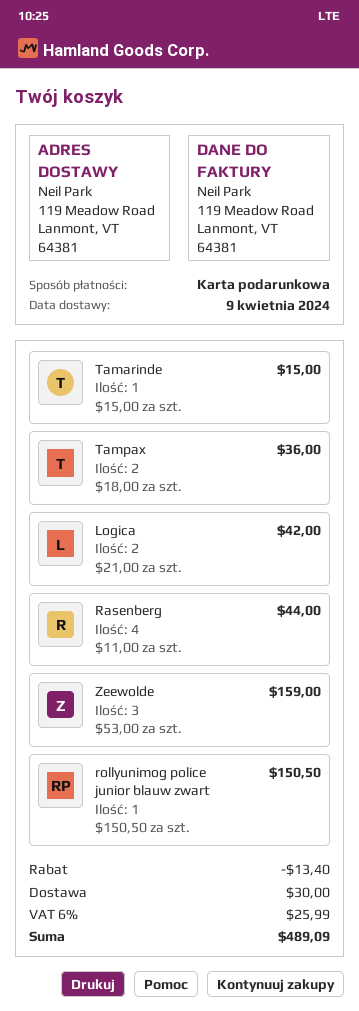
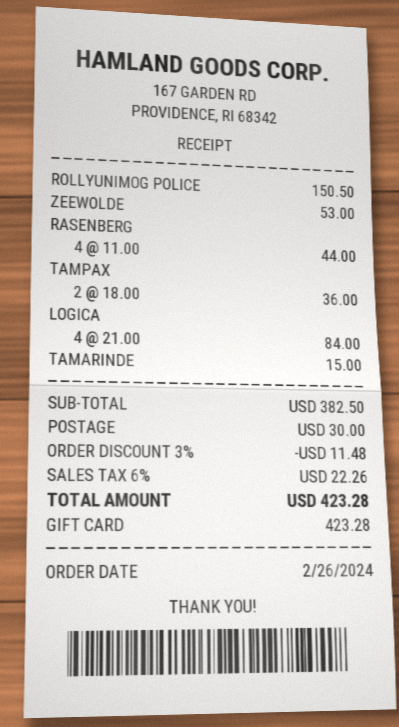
Logica: 2 x 21.00 = 42.00 -> 4 x 21.00 = 84.00
Zeewolde: 3 x 53.00 = 159.00 -> 1 x 53.00 = 53.00
discount: 13.40 -> 11.48
tax: 6% = 25.99 -> 6% = 22.26
total: 489.09 -> 423.28

